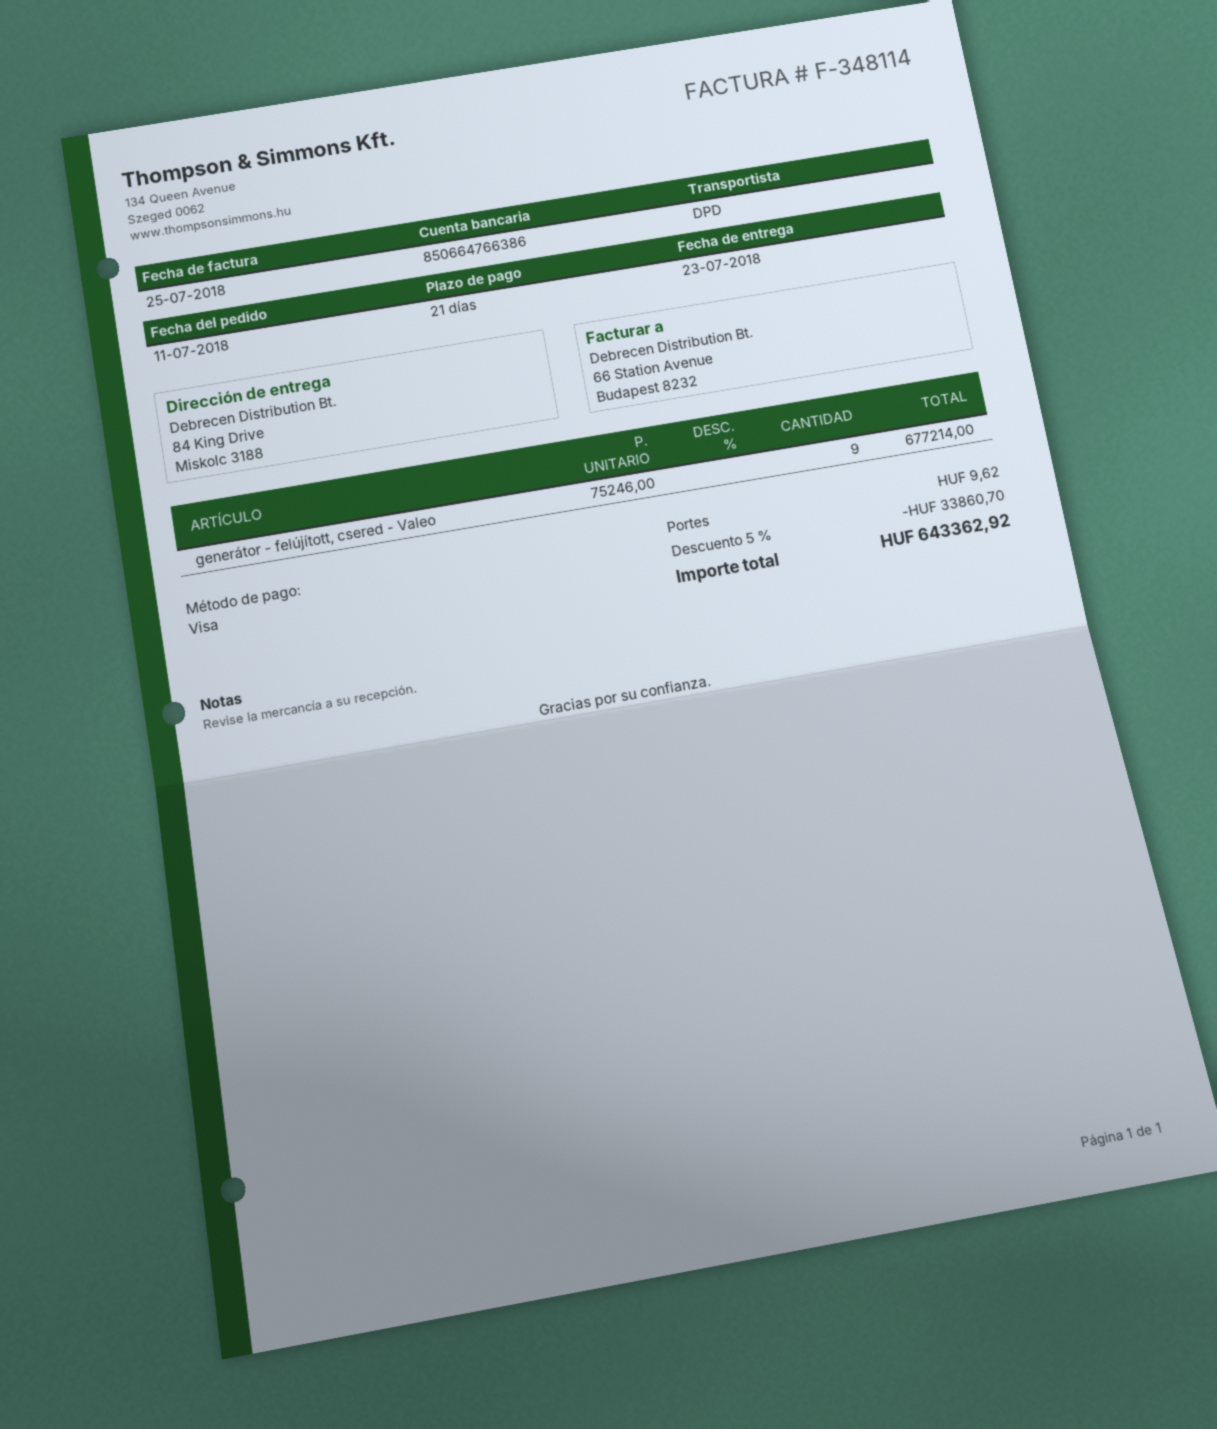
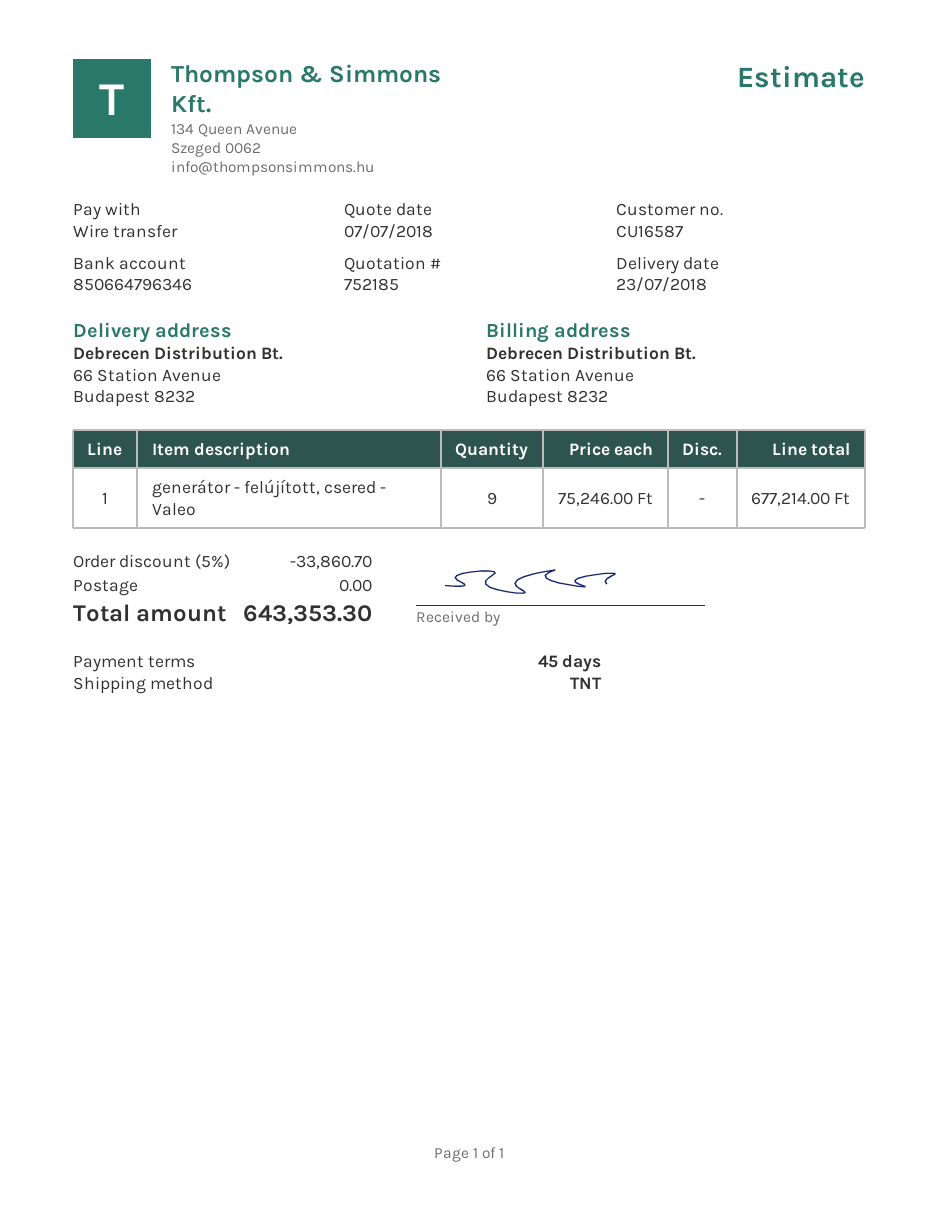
payment terms: 21 days -> 45 days
payment method: Visa -> bank transfer
bank account: 850664766386 -> 850664796346
shipping method: DPD -> TNT
ship to: 84 King Drive, Miskolc 3188 -> 66 Station Avenue, Budapest 8232
shipping: 9.62 -> 0.00
total: 643362.92 -> 643353.30

